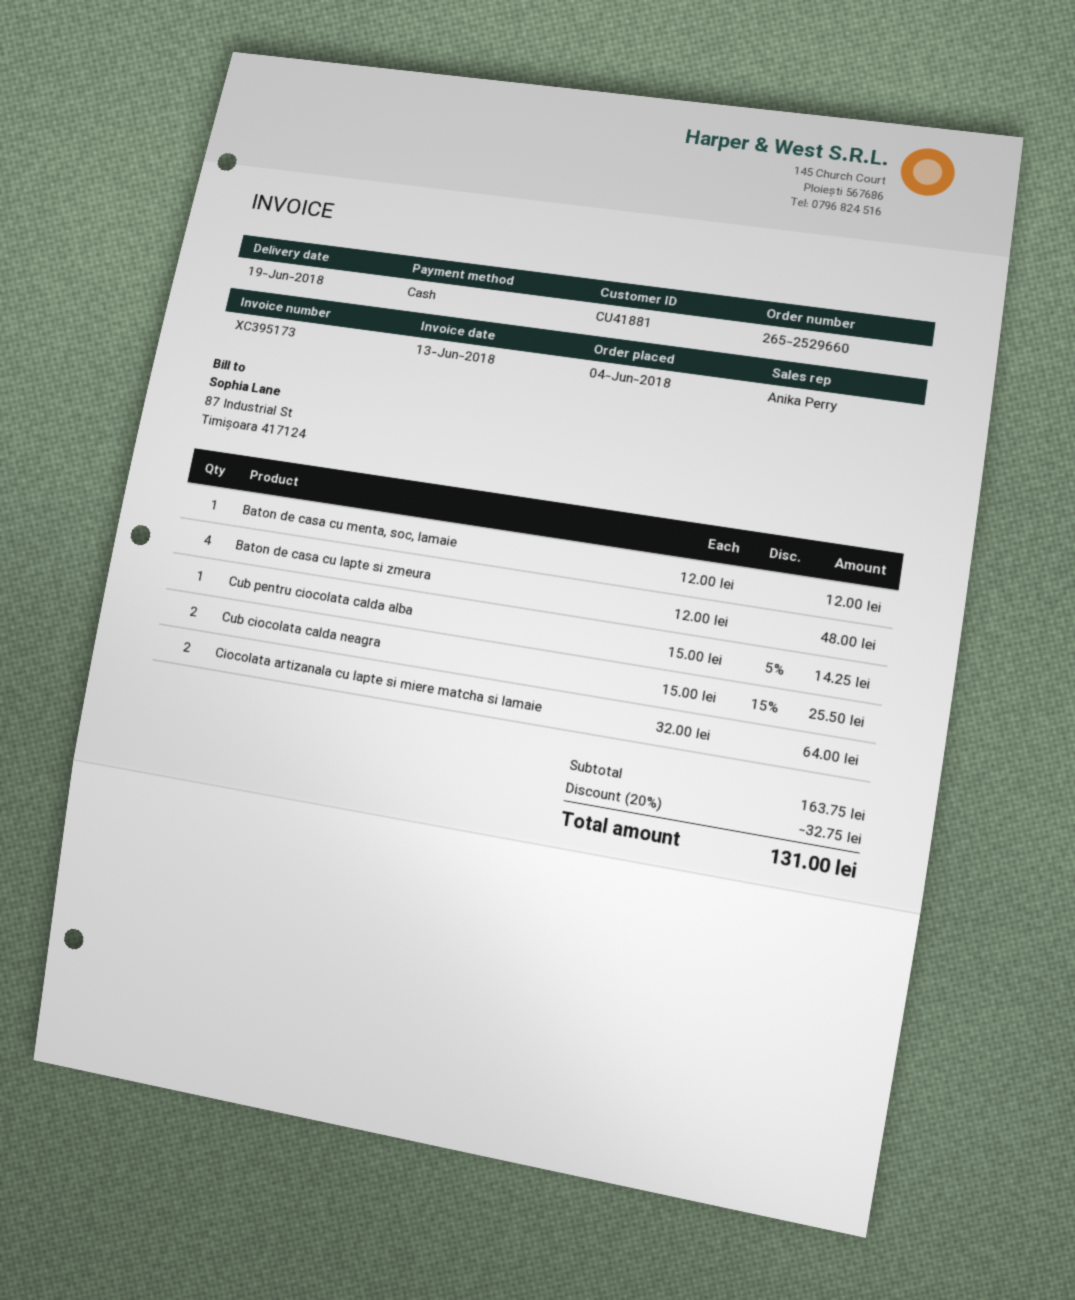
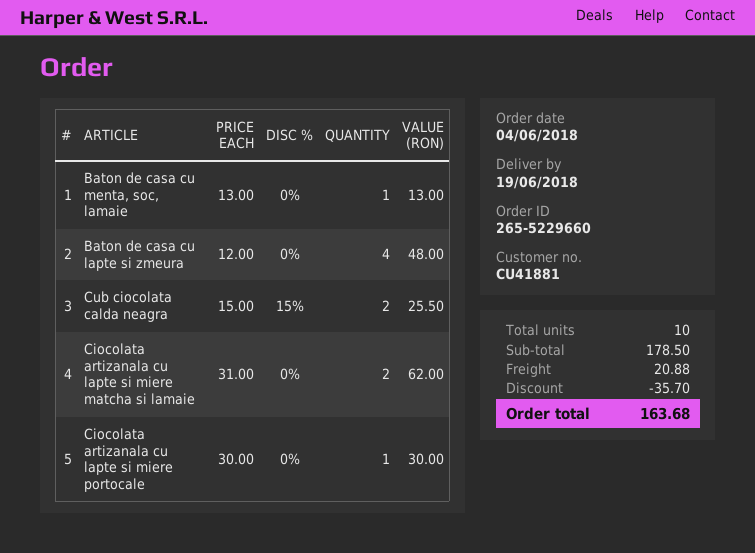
order number: 265-2529660 -> 265-5229660
Baton de casa cu menta, soc, lamaie: 1 x 12.00 = 12.00 -> 1 x 13.00 = 13.00
Cub pentru ciocolata calda alba: 1 x 15.00 - 5% = 14.25 -> none
Ciocolata artizanala cu lapte si miere matcha si lamaie: 2 x 32.00 = 64.00 -> 2 x 31.00 = 62.00
Ciocolata artizanala cu lapte si miere portocale: none -> 1 x 30.00 = 30.00
subtotal: 163.75 -> 178.50
discount: 32.75 -> 35.70
shipping: none -> 20.88
total: 131.00 -> 163.68

